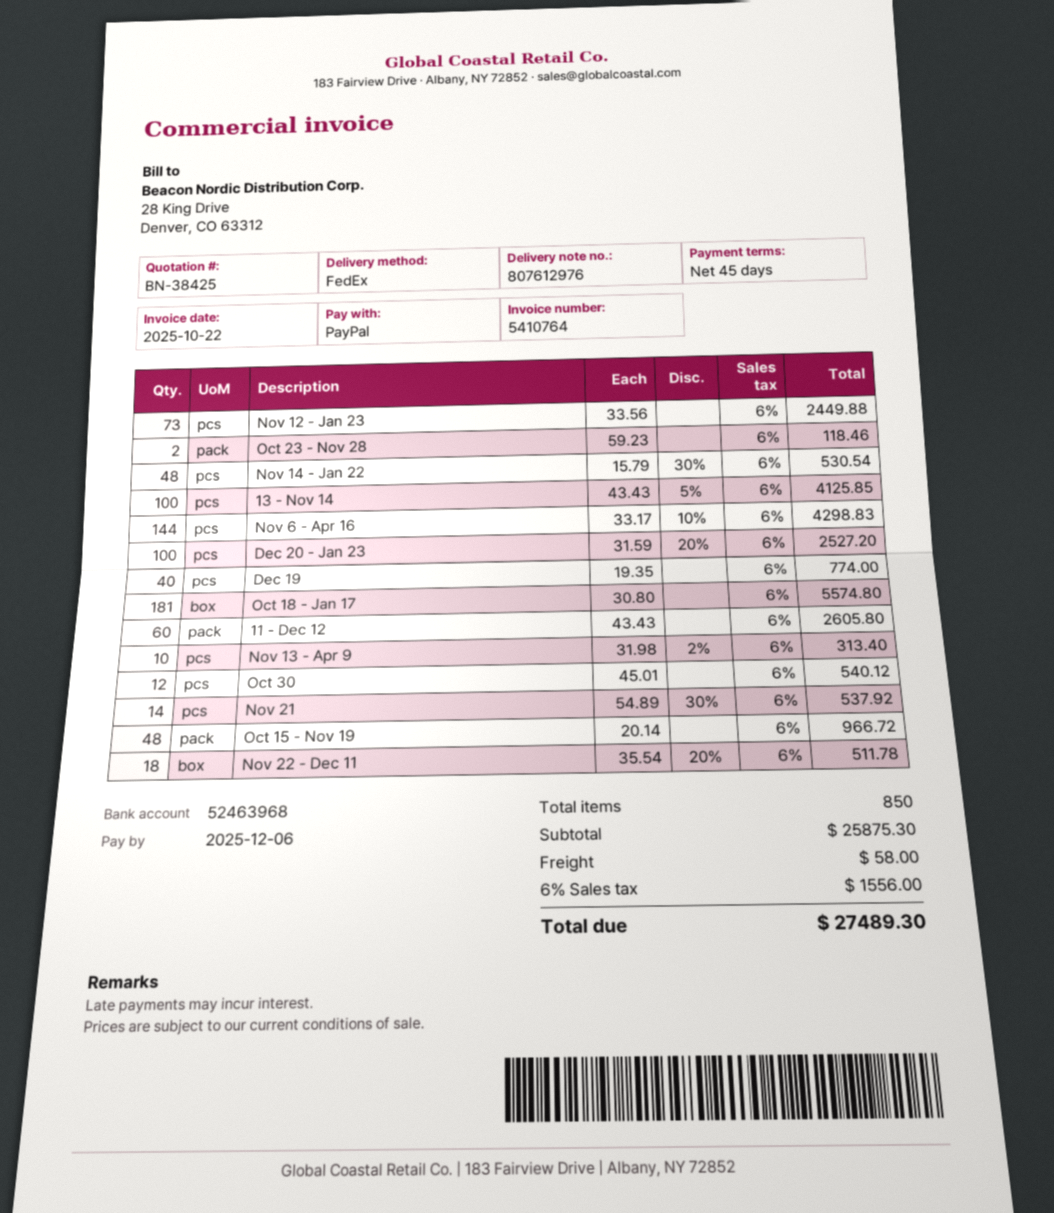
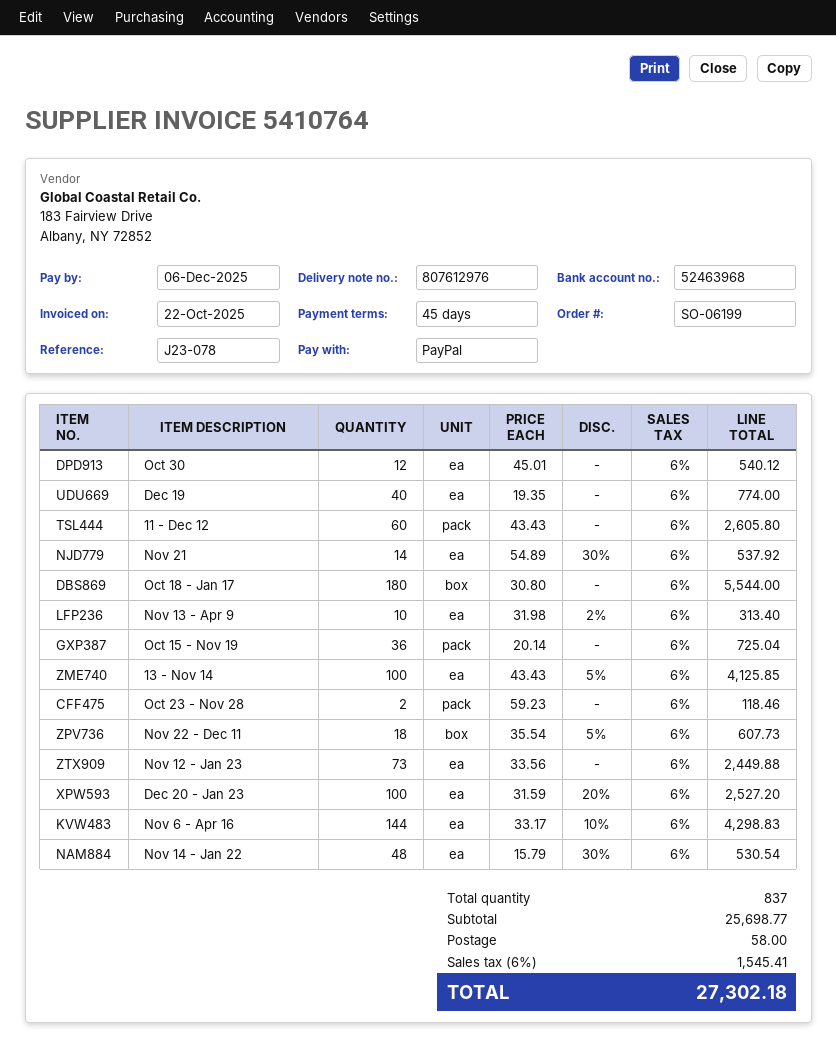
Oct 18 - Jan 17: 181 x 30.80 = 5574.80 -> 180 x 30.80 = 5544.00
Oct 15 - Nov 19: 48 x 20.14 = 966.72 -> 36 x 20.14 = 725.04
Nov 22 - Dec 11: 18 x 35.54 - 20% = 511.78 -> 18 x 35.54 - 5% = 607.73
total quantity: 850 -> 837
subtotal: 25875.30 -> 25698.77
tax: 6% = 1556.00 -> 6% = 1545.41
total: 27489.30 -> 27302.18

